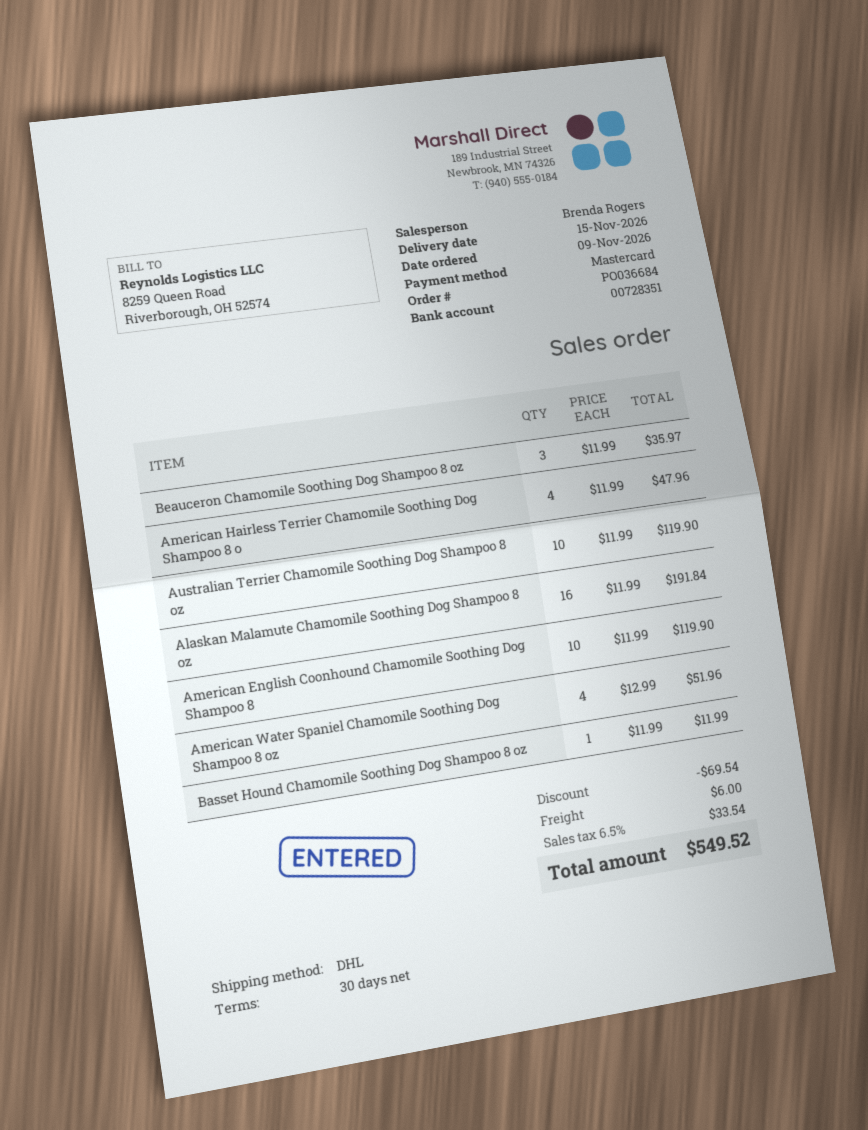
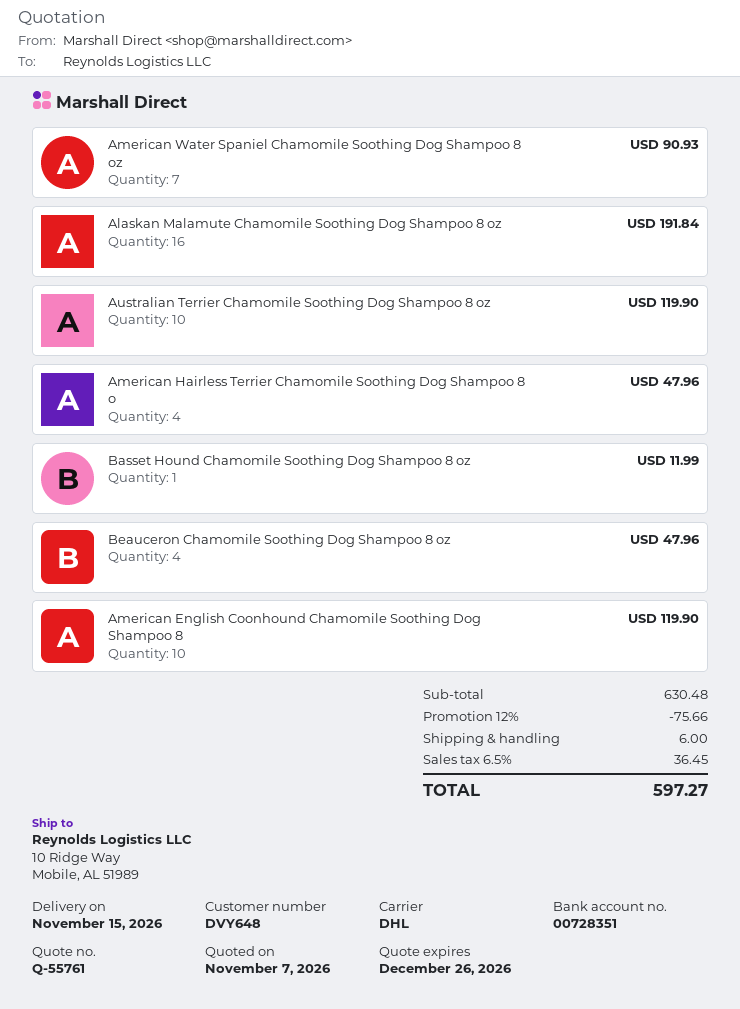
Beauceron Chamomile Soothing Dog Shampoo 8 oz: 3 for 35.97 -> 4 for 47.96
American Water Spaniel Chamomile Soothing Dog Shampoo 8 oz: 4 for 51.96 -> 7 for 90.93
discount: 69.54 -> 75.66
tax: 6.5% = 33.54 -> 6.5% = 36.45
total: 549.52 -> 597.27

